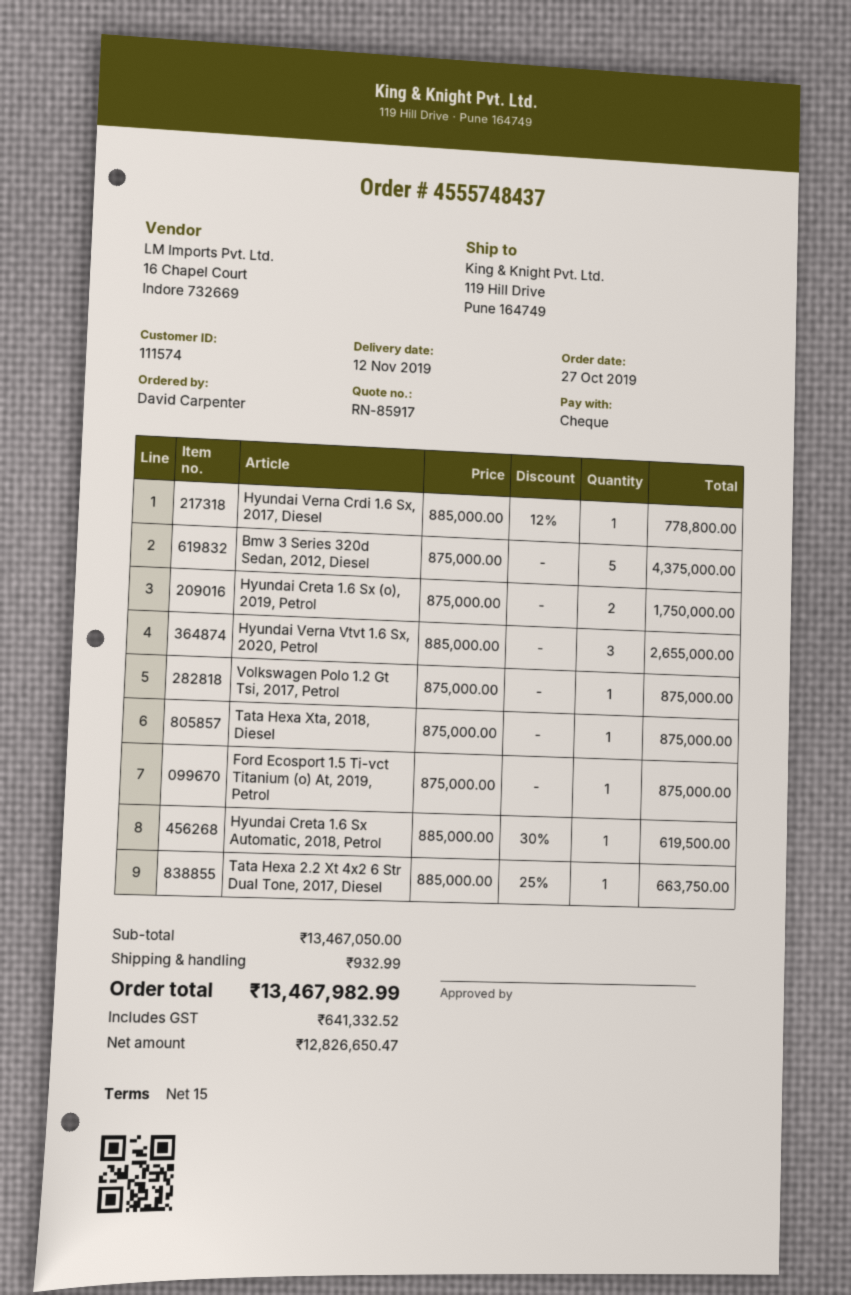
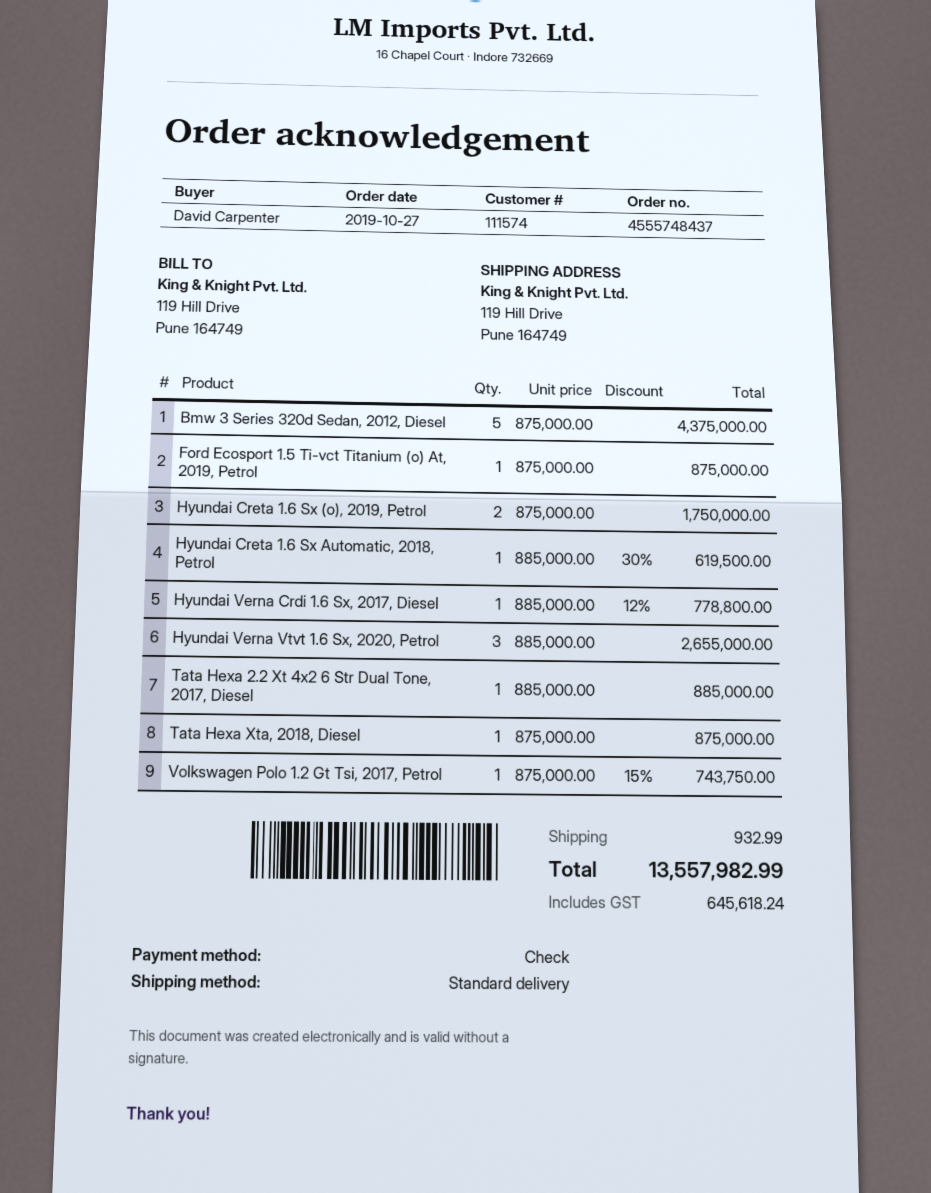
Volkswagen Polo 1.2 Gt Tsi, 2017, Petrol: 1 x 875000.00 = 875000.00 -> 1 x 875000.00 - 15% = 743750.00
Tata Hexa 2.2 Xt 4x2 6 Str Dual Tone, 2017, Diesel: 1 x 885000.00 - 25% = 663750.00 -> 1 x 885000.00 = 885000.00
tax: 641332.52 -> 645618.24
total: 13467982.99 -> 13557982.99

